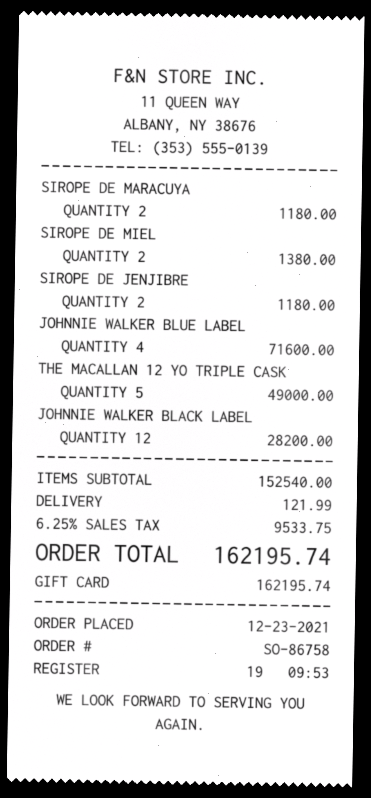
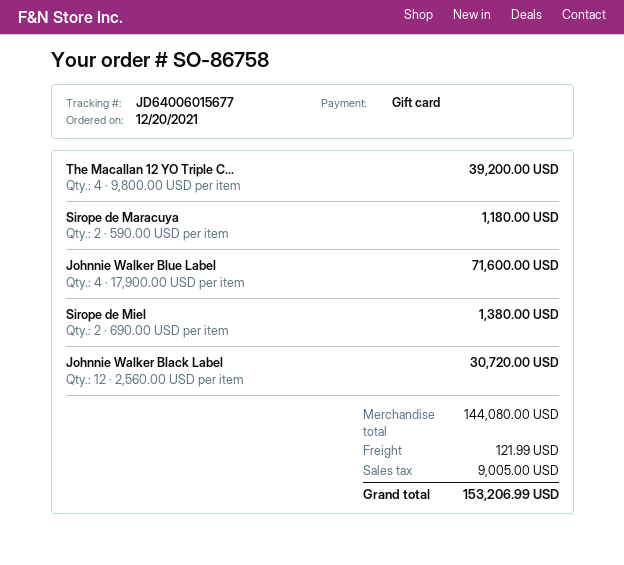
order date: 2021-12-23 -> 2021-12-20
SIROPE DE JENJIBRE: 2 for 1180.00 -> none
THE MACALLAN 12 YO TRIPLE CASK: 5 for 49000.00 -> 4 for 39200.00
JOHNNIE WALKER BLACK LABEL: 12 for 28200.00 -> 12 for 30720.00
subtotal: 152540.00 -> 144080.00
tax: 9533.75 -> 9005.00
total: 162195.74 -> 153206.99

